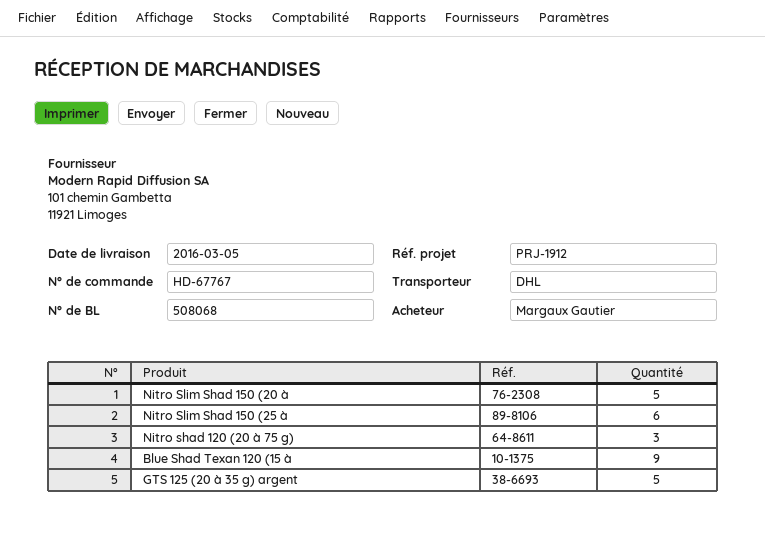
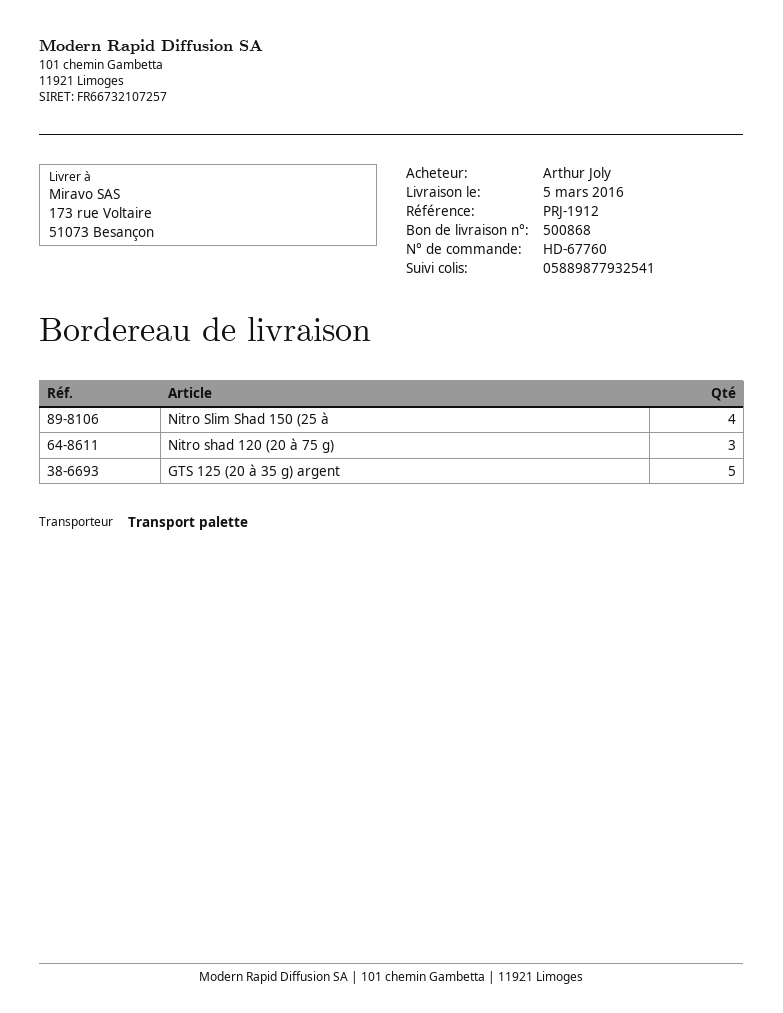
order number: HD-67767 -> HD-67760
delivery note number: 508068 -> 500868
ordered by: Margaux Gautier -> Arthur Joly
shipping method: DHL -> pallet freight
Nitro Slim Shad 150 (20 à: 5 -> none
Nitro Slim Shad 150 (25 à: 6 -> 4
Blue Shad Texan 120 (15 à: 9 -> none

